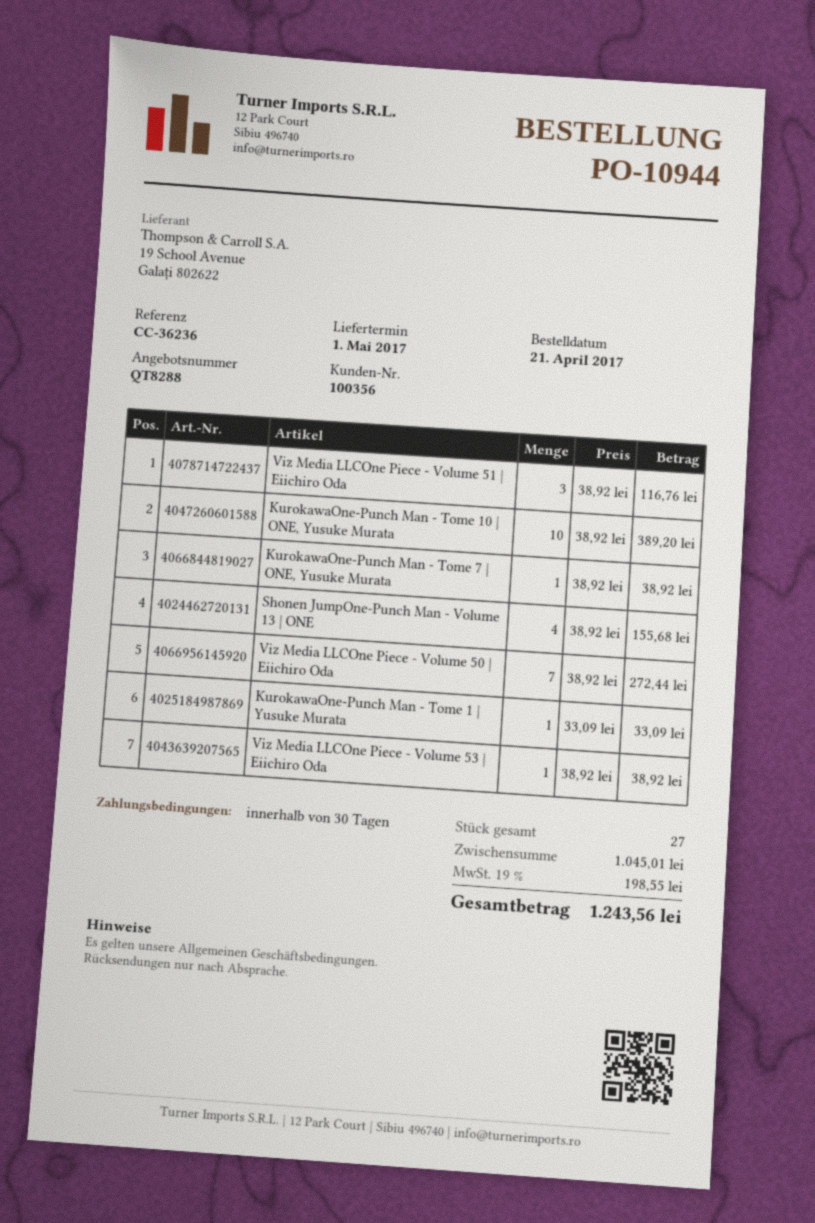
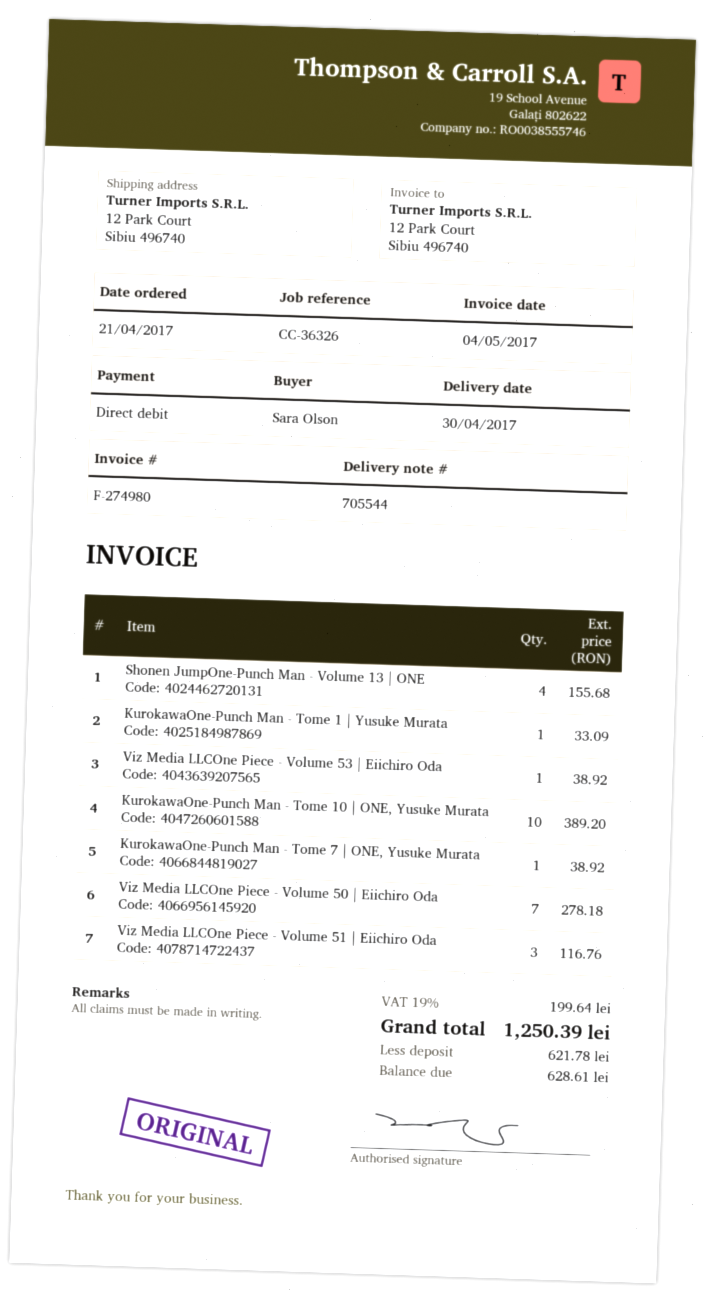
delivery date: 2017-05-01 -> 2017-04-30
reference: CC-36236 -> CC-36326
Viz Media LLCOne Piece - Volume 50 | Eiichiro Oda: 7 for 272.44 -> 7 for 278.18
tax: 19% = 198.55 -> 19% = 199.64
total: 1243.56 -> 1250.39

